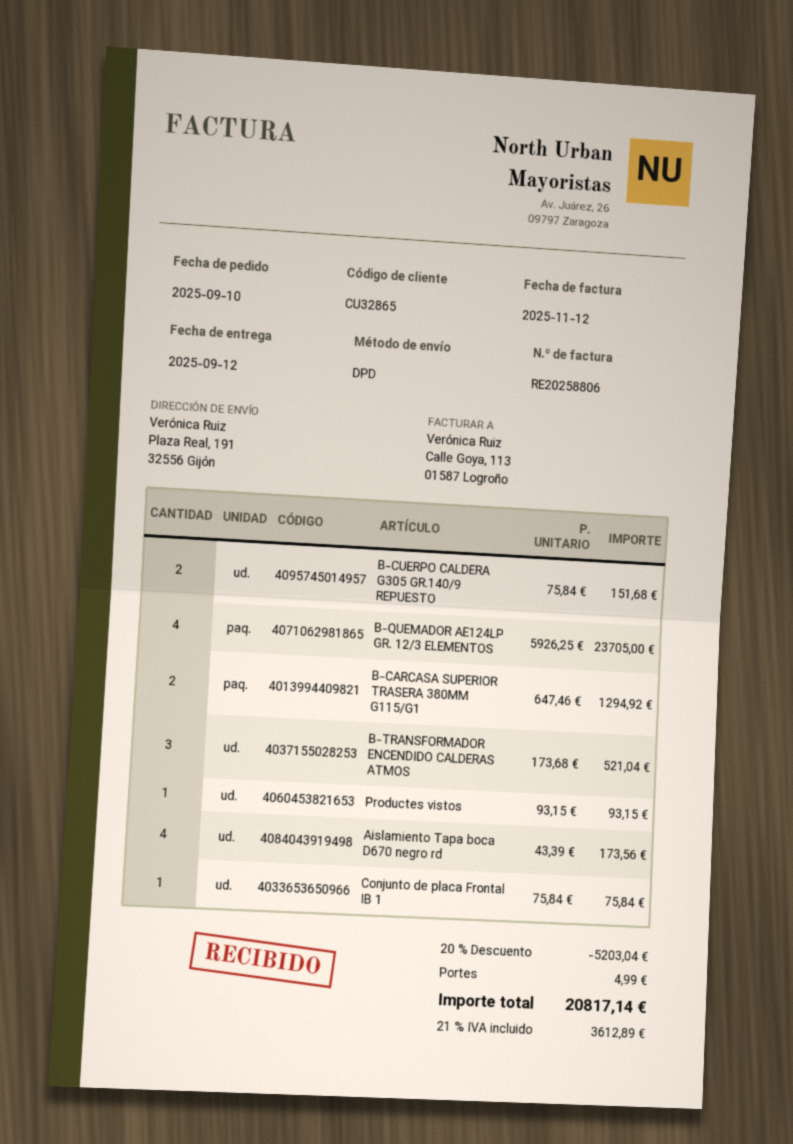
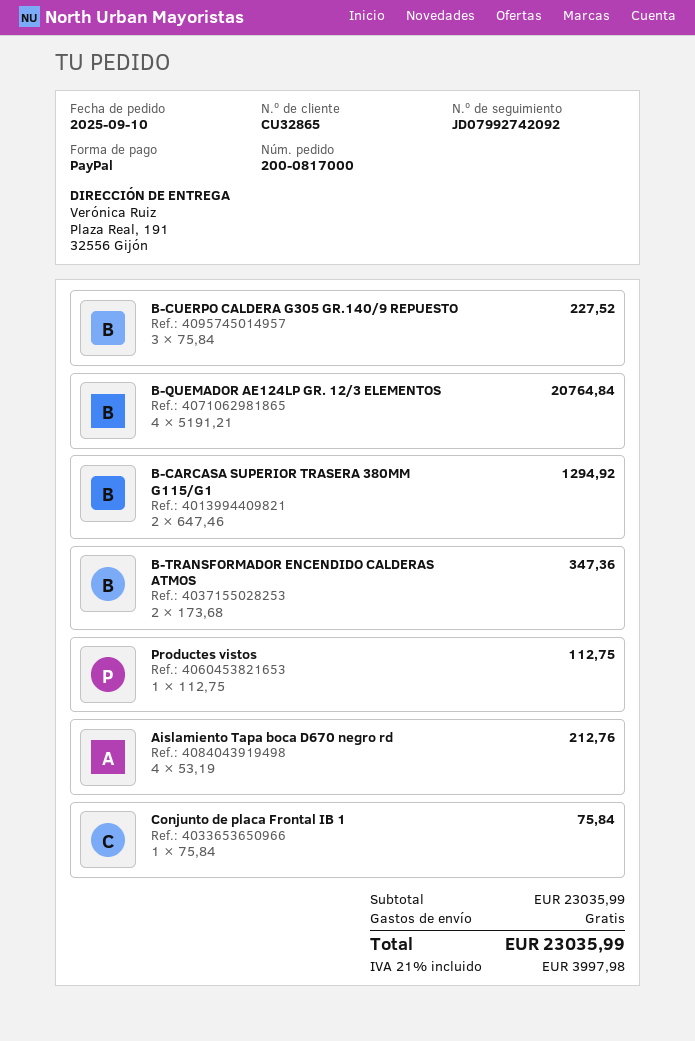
B-CUERPO CALDERA G305 GR.140/9 REPUESTO: 2 x 75.84 = 151.68 -> 3 x 75.84 = 227.52
B-QUEMADOR AE124LP GR. 12/3 ELEMENTOS: 4 x 5926.25 = 23705.00 -> 4 x 5191.21 = 20764.84
B-TRANSFORMADOR ENCENDIDO CALDERAS ATMOS: 3 x 173.68 = 521.04 -> 2 x 173.68 = 347.36
Productes vistos: 1 x 93.15 = 93.15 -> 1 x 112.75 = 112.75
Aislamiento Tapa boca D670 negro rd: 4 x 43.39 = 173.56 -> 4 x 53.19 = 212.76
discount: 20% = 5203.04 -> none
shipping: 4.99 -> 0.00
tax: 21% = 3612.89 -> 21% = 3997.98
total: 20817.14 -> 23035.99

